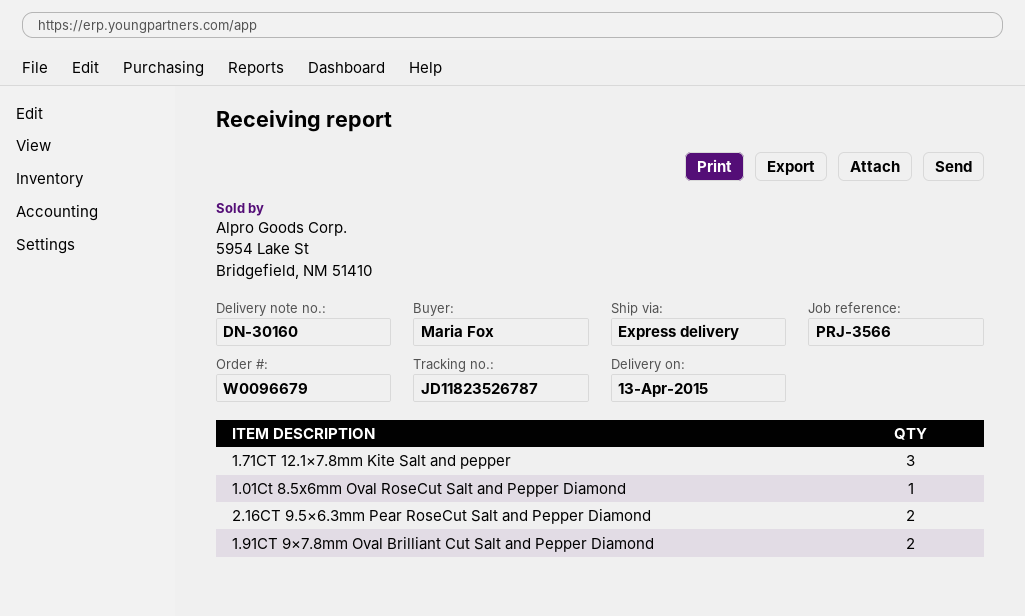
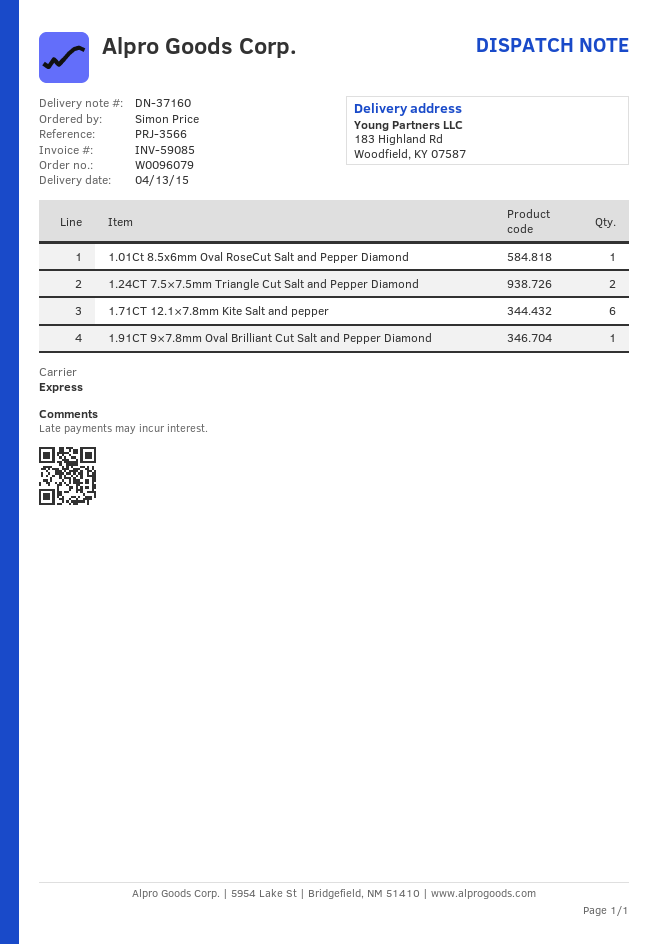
order number: W0096679 -> W0096079
delivery note number: DN-30160 -> DN-37160
ordered by: Maria Fox -> Simon Price
1.71CT 12.1×7.8mm Kite Salt and pepper: 3 -> 6
2.16CT 9.5×6.3mm Pear RoseCut Salt and Pepper Diamond: 2 -> none
1.91CT 9×7.8mm Oval Brilliant Cut Salt and Pepper Diamond: 2 -> 1
1.24CT 7.5×7.5mm Triangle Cut Salt and Pepper Diamond: none -> 2

